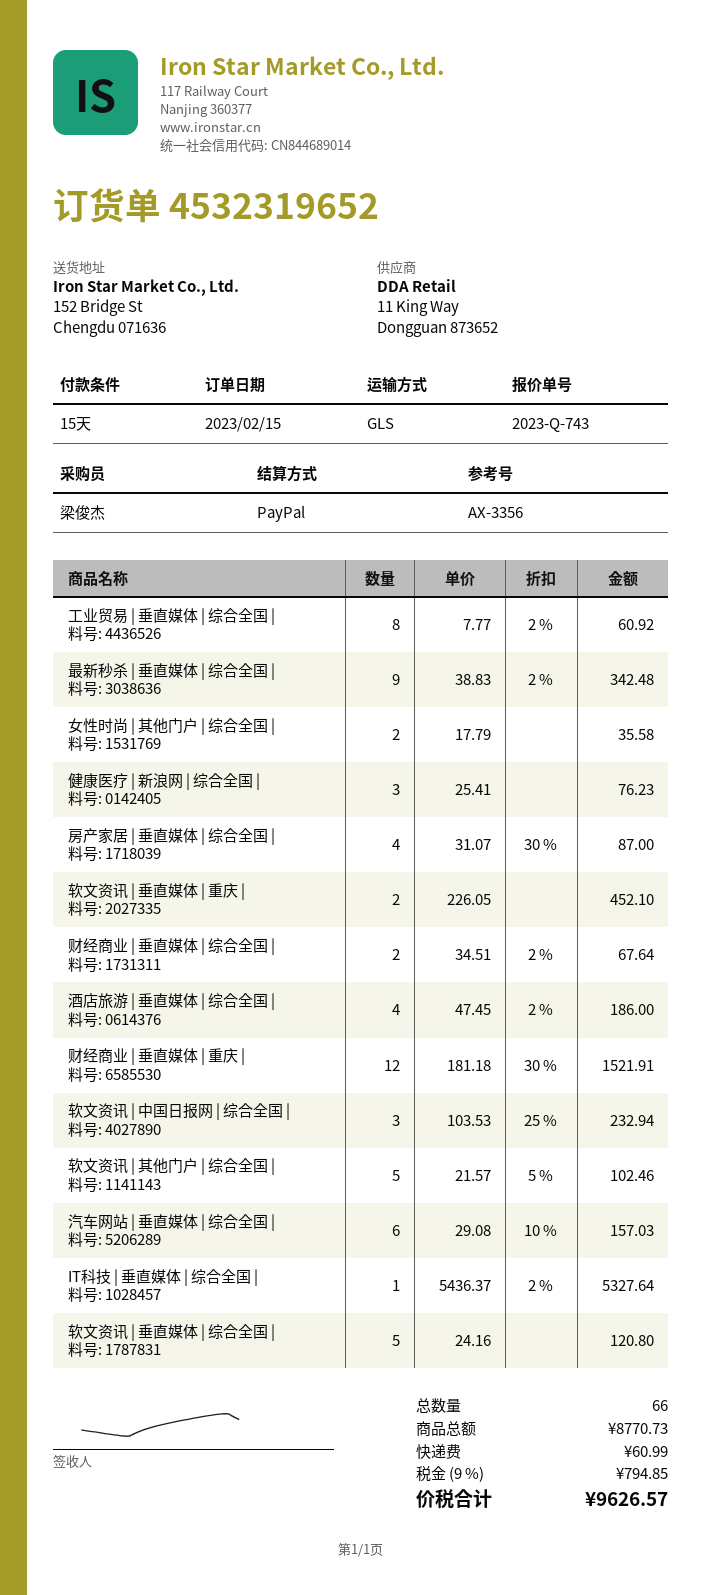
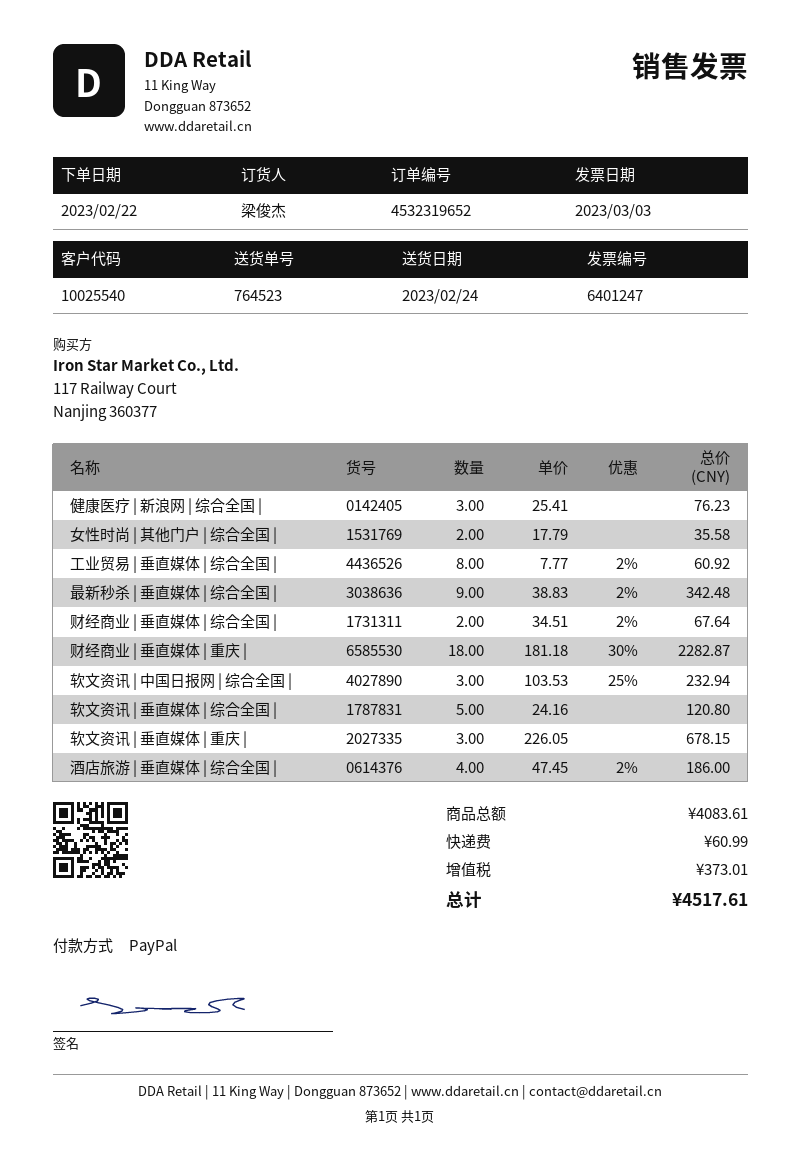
order date: 2023-02-15 -> 2023-02-22
房产家居 | 垂直媒体 | 综合全国 |: 4 x 31.07 - 30% = 87.00 -> none
软文资讯 | 垂直媒体 | 重庆 |: 2 x 226.05 = 452.10 -> 3 x 226.05 = 678.15
财经商业 | 垂直媒体 | 重庆 |: 12 x 181.18 - 30% = 1521.91 -> 18 x 181.18 - 30% = 2282.87
软文资讯 | 其他门户 | 综合全国 |: 5 x 21.57 - 5% = 102.46 -> none
汽车网站 | 垂直媒体 | 综合全国 |: 6 x 29.08 - 10% = 157.03 -> none
IT科技 | 垂直媒体 | 综合全国 |: 1 x 5436.37 - 2% = 5327.64 -> none
subtotal: 8770.73 -> 4083.61
tax: 794.85 -> 373.01
total: 9626.57 -> 4517.61

